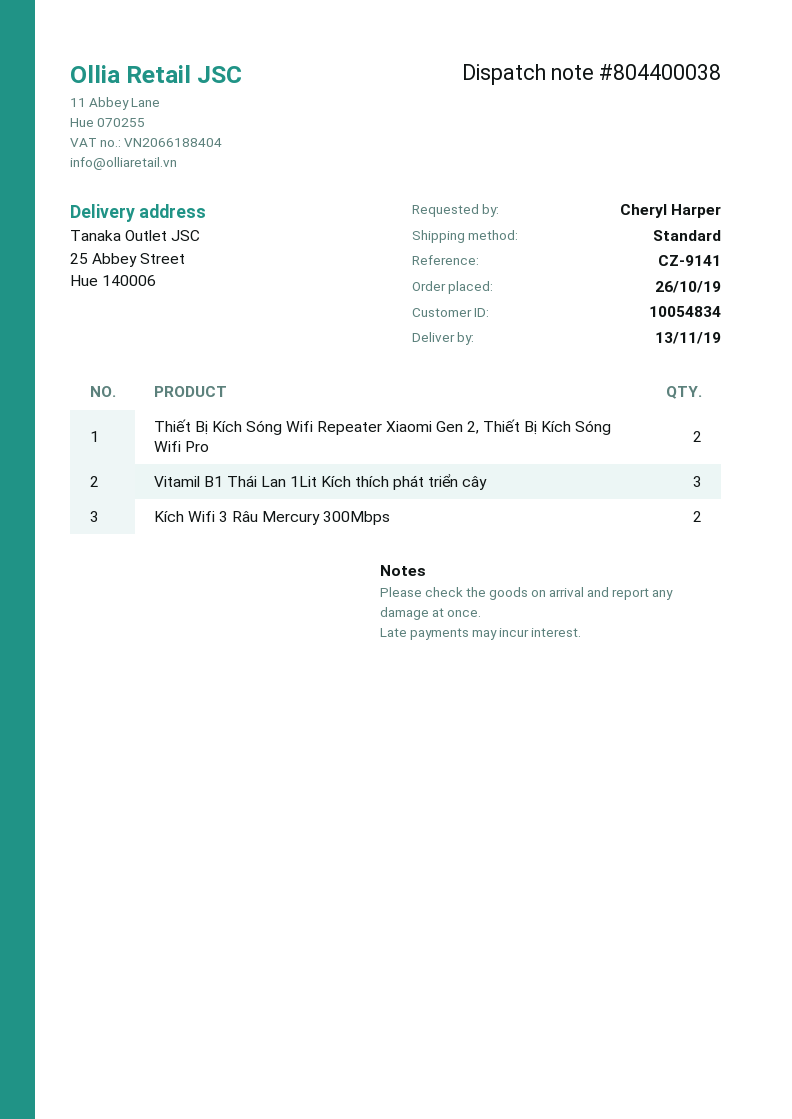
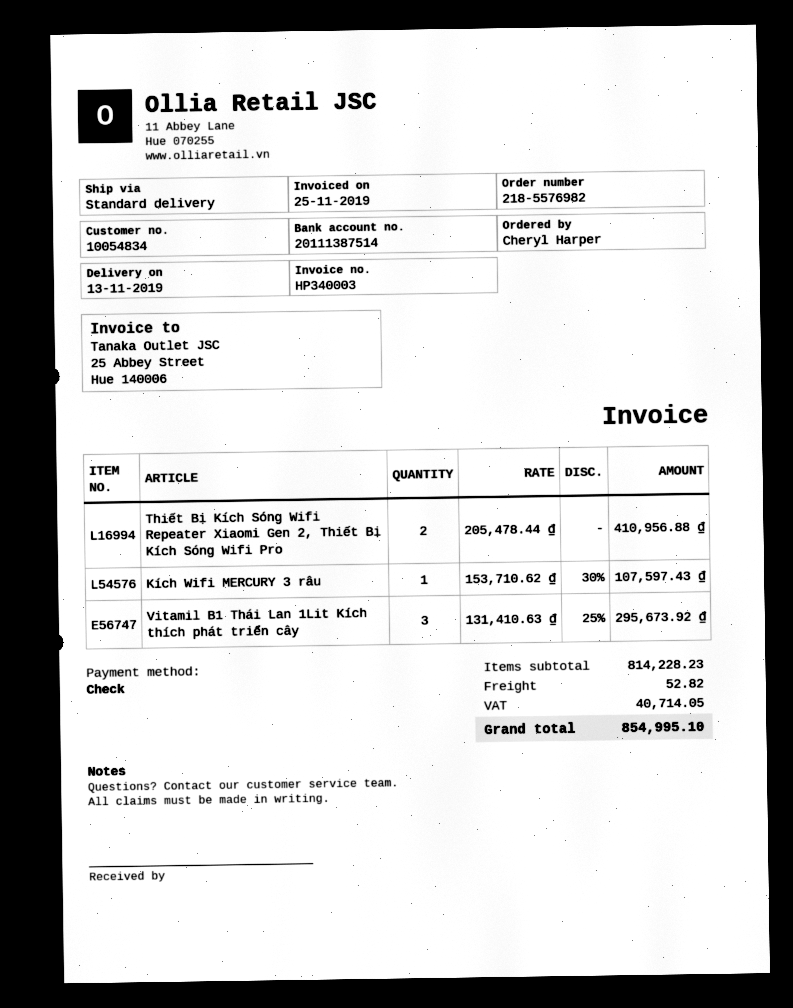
Kích Wifi 3 Râu Mercury 300Mbps: 2 -> none
Kích Wifi MERCURY 3 râu: none -> 1

